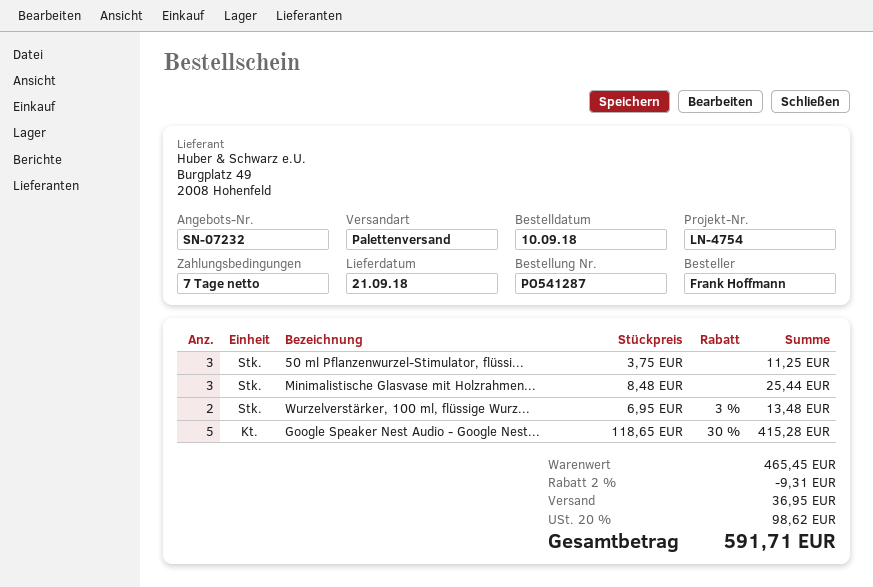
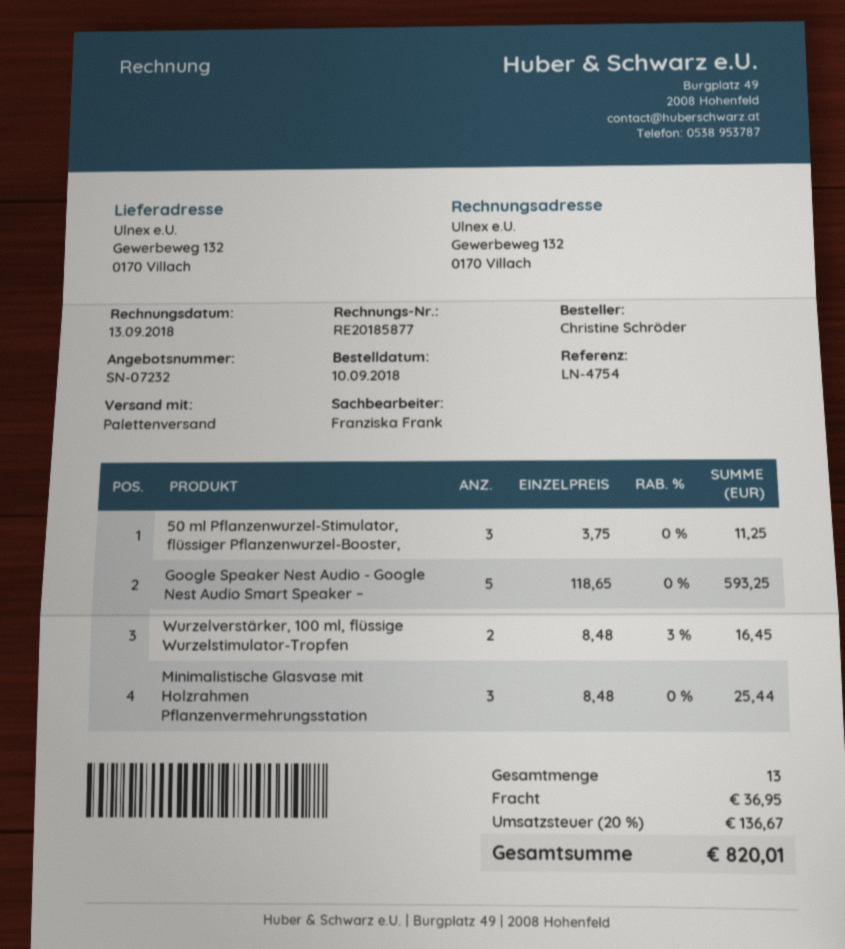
ordered by: Frank Hoffmann -> Christine Schröder
Wurzelverstärker, 100 ml, flüssige Wurz...: 2 x 6.95 - 3% = 13.48 -> 2 x 8.48 - 3% = 16.45
Google Speaker Nest Audio - Google Nest...: 5 x 118.65 - 30% = 415.28 -> 5 x 118.65 = 593.25
discount: 2% = 9.31 -> none
tax: 20% = 98.62 -> 20% = 136.67
total: 591.71 -> 820.01

